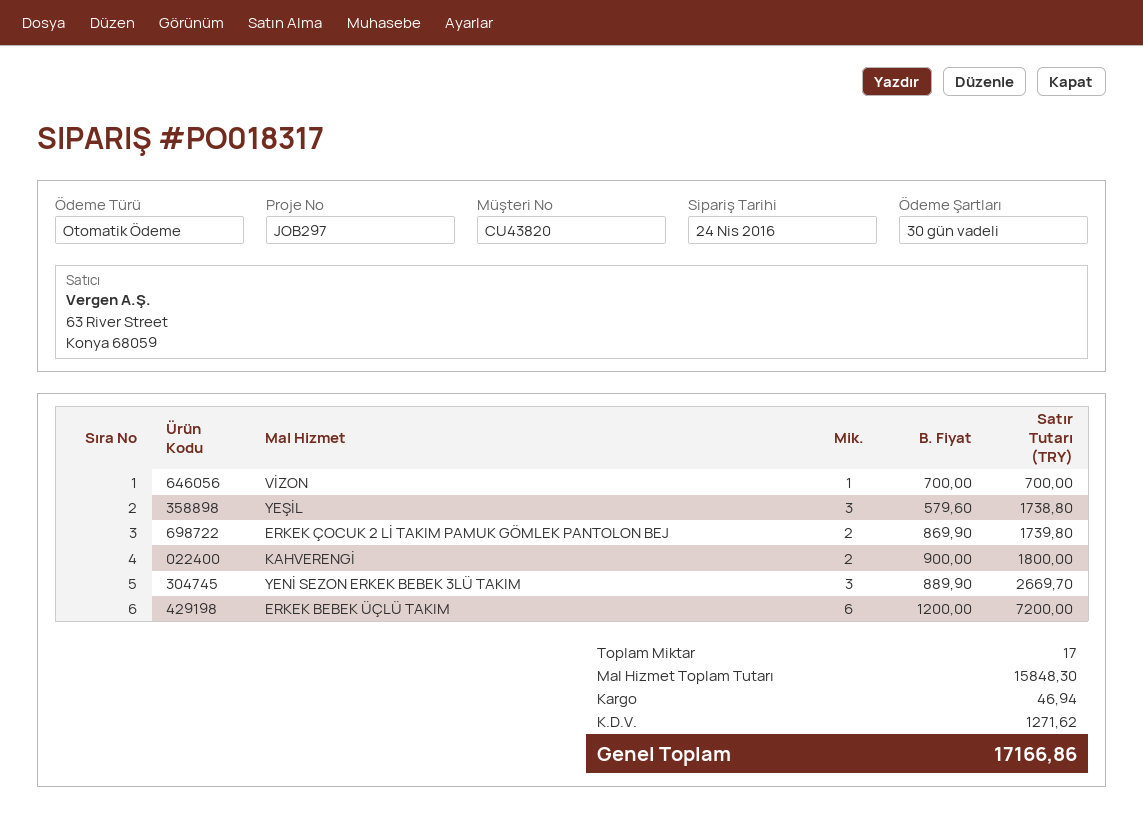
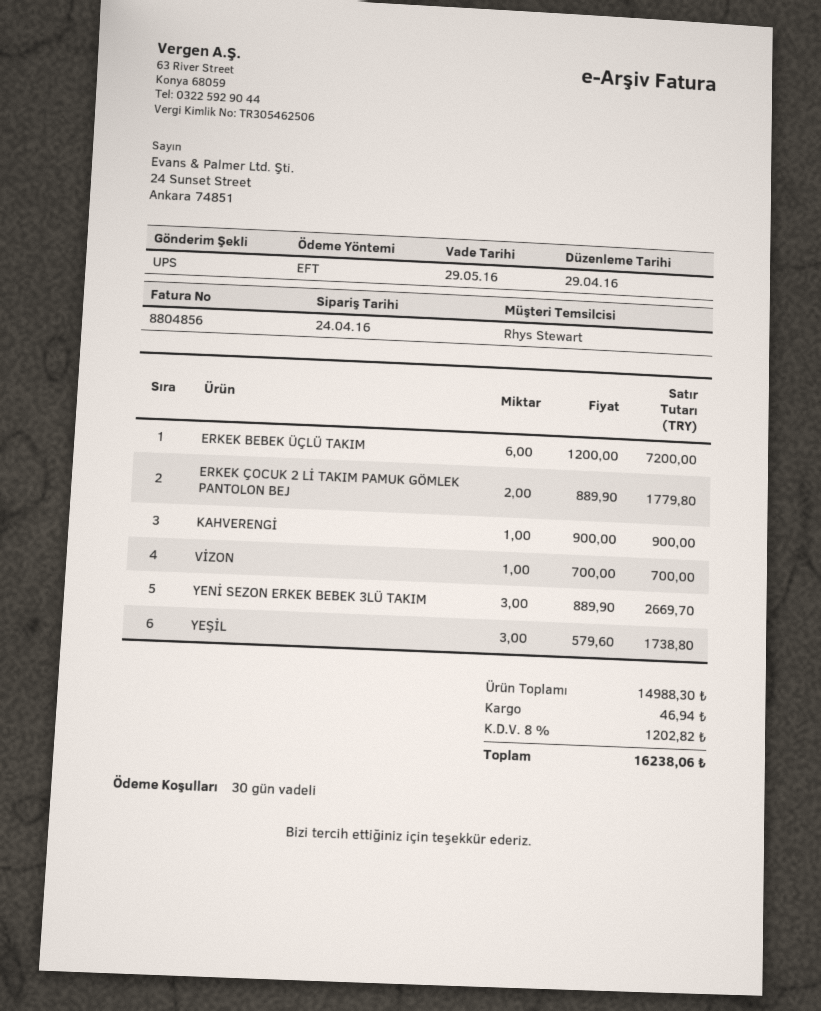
payment method: direct debit -> bank transfer
ERKEK ÇOCUK 2 Lİ TAKIM PAMUK GÖMLEK PANTOLON BEJ: 2 x 869.90 = 1739.80 -> 2 x 889.90 = 1779.80
KAHVERENGİ: 2 x 900.00 = 1800.00 -> 1 x 900.00 = 900.00
subtotal: 15848.30 -> 14988.30
tax: 1271.62 -> 1202.82
total: 17166.86 -> 16238.06

